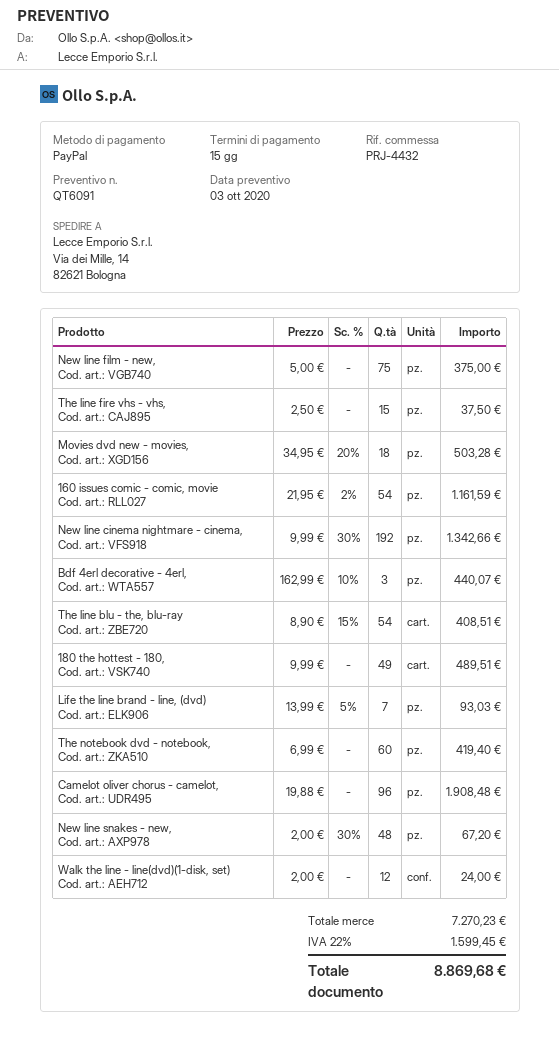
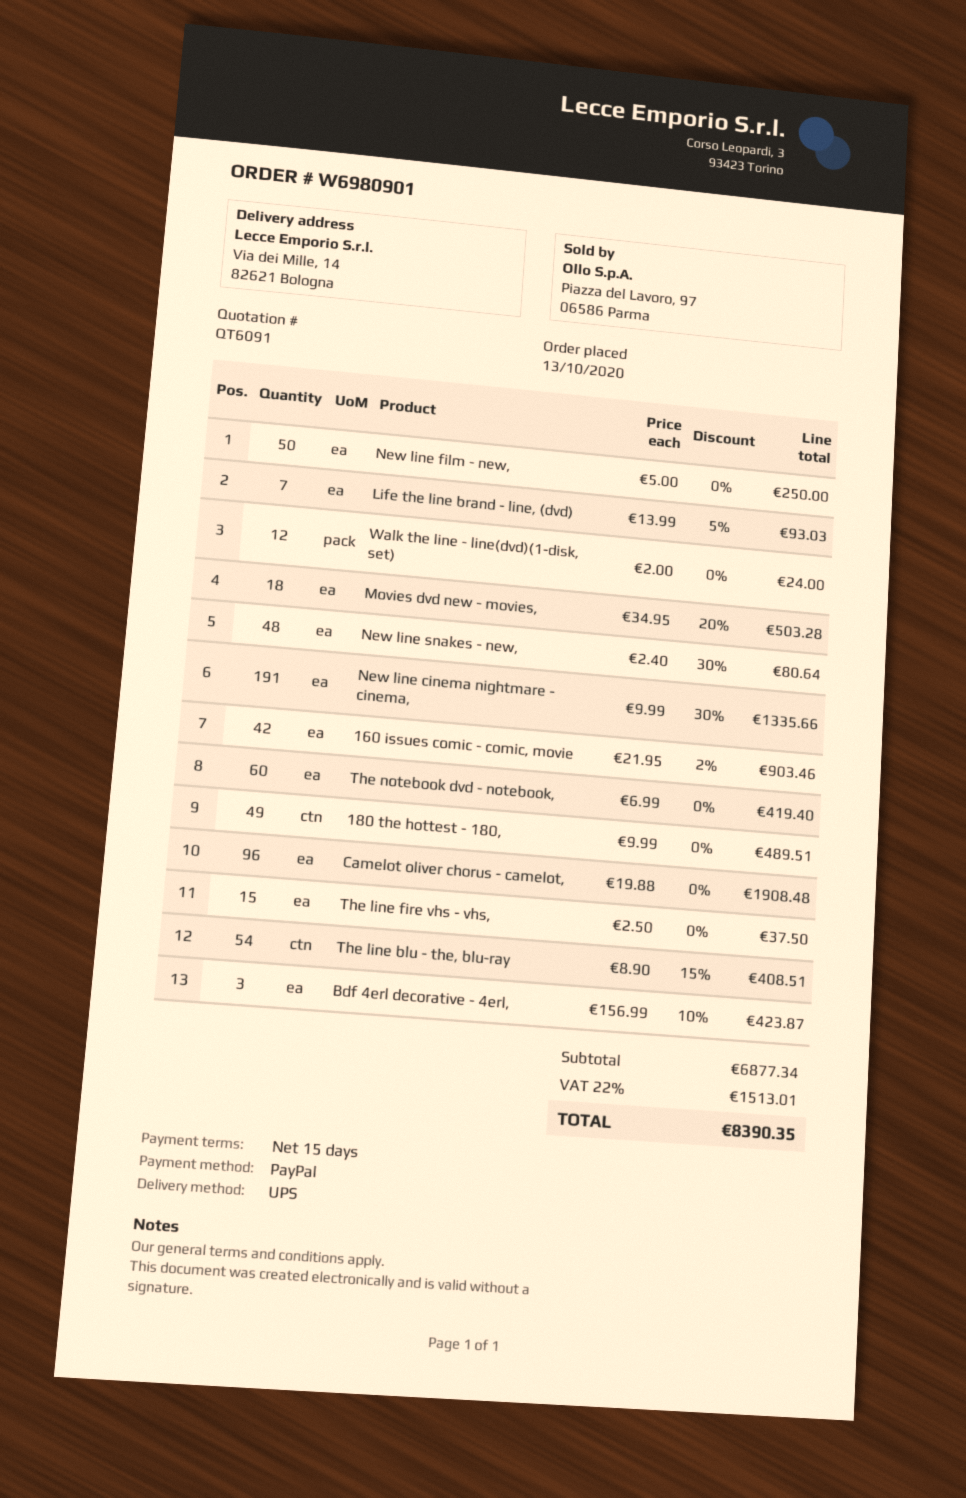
New line film - new,: 75 x 5.00 = 375.00 -> 50 x 5.00 = 250.00
160 issues comic - comic, movie: 54 x 21.95 - 2% = 1161.59 -> 42 x 21.95 - 2% = 903.46
New line cinema nightmare - cinema,: 192 x 9.99 - 30% = 1342.66 -> 191 x 9.99 - 30% = 1335.66
Bdf 4erl decorative - 4erl,: 3 x 162.99 - 10% = 440.07 -> 3 x 156.99 - 10% = 423.87
New line snakes - new,: 48 x 2.00 - 30% = 67.20 -> 48 x 2.40 - 30% = 80.64
subtotal: 7270.23 -> 6877.34
tax: 22% = 1599.45 -> 22% = 1513.01
total: 8869.68 -> 8390.35

